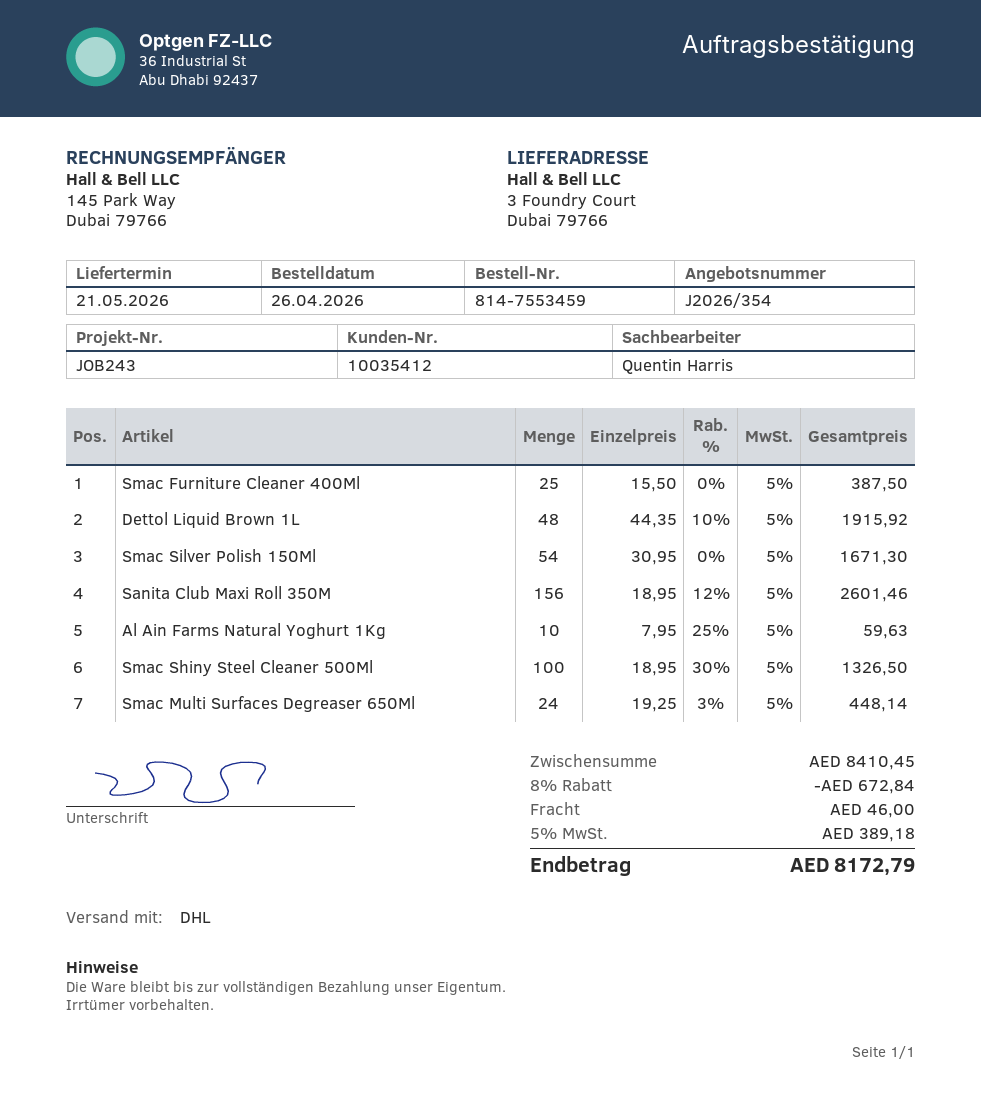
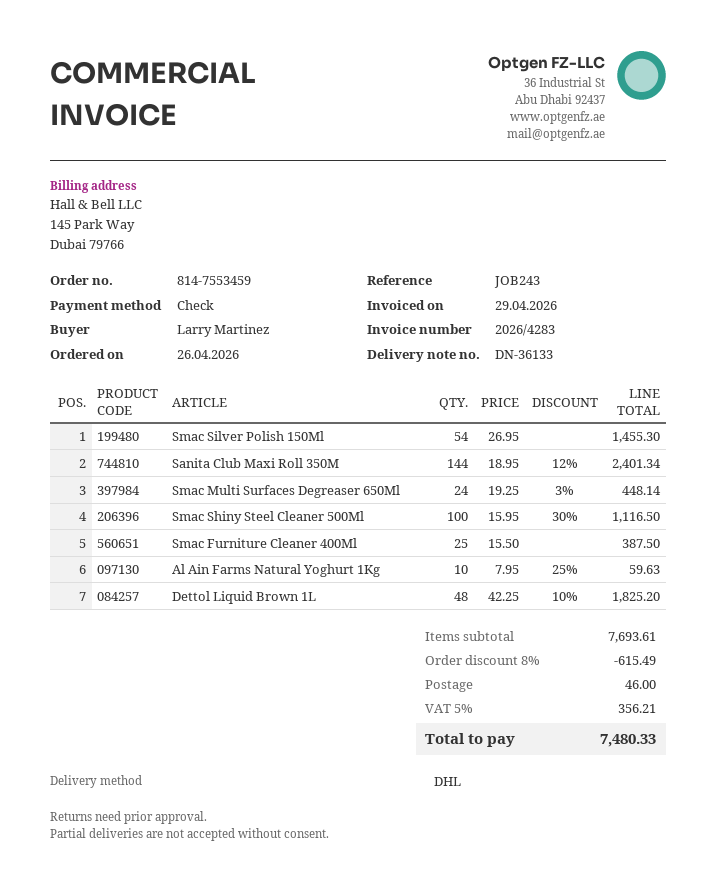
Dettol Liquid Brown 1L: 48 x 44.35 - 10% = 1915.92 -> 48 x 42.25 - 10% = 1825.20
Smac Silver Polish 150Ml: 54 x 30.95 = 1671.30 -> 54 x 26.95 = 1455.30
Sanita Club Maxi Roll 350M: 156 x 18.95 - 12% = 2601.46 -> 144 x 18.95 - 12% = 2401.34
Smac Shiny Steel Cleaner 500Ml: 100 x 18.95 - 30% = 1326.50 -> 100 x 15.95 - 30% = 1116.50
subtotal: 8410.45 -> 7693.61
discount: 8% = 672.84 -> 8% = 615.49
tax: 5% = 389.18 -> 5% = 356.21
total: 8172.79 -> 7480.33

